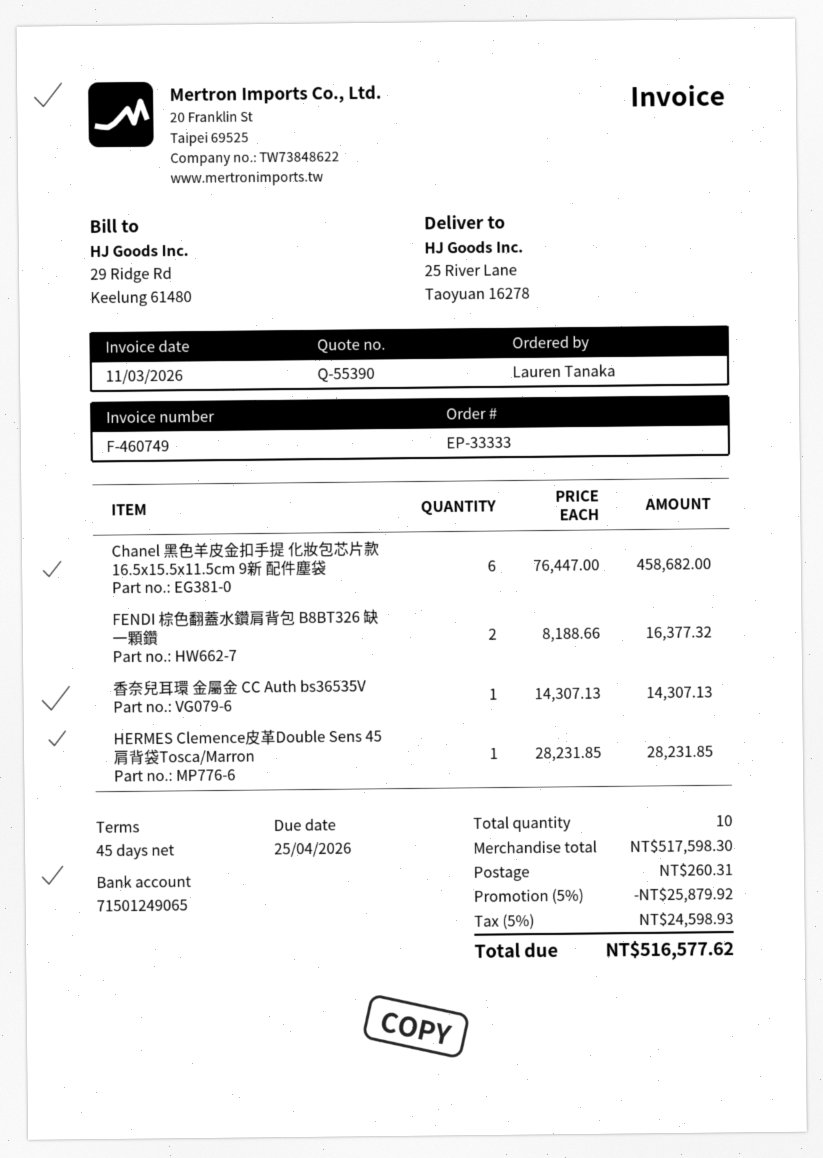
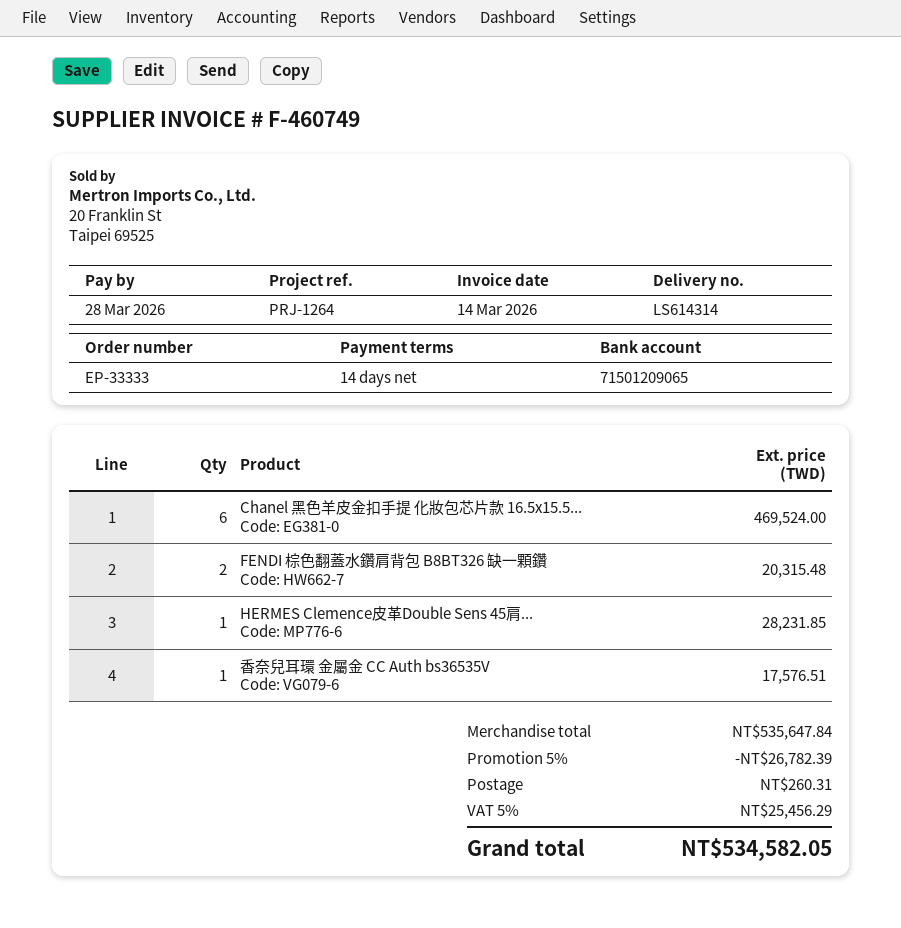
invoice date: 2026-03-11 -> 2026-03-14
payment terms: 45 days -> 14 days
due date: 2026-04-25 -> 2026-03-28
bank account: 71501249065 -> 71501209065
Chanel 黑色羊皮金扣手提 化妝包芯片款 16.5x15.5x11.5cm 9新 配件塵袋: 6 for 458682.00 -> 6 for 469524.00
FENDI 棕色翻蓋水鑽肩背包 B8BT326 缺一顆鑽: 2 for 16377.32 -> 2 for 20315.48
香奈兒耳環 金屬金 CC Auth bs36535V: 1 for 14307.13 -> 1 for 17576.51
subtotal: 517598.30 -> 535647.84
discount: 5% = 25879.92 -> 5% = 26782.39
tax: 5% = 24598.93 -> 5% = 25456.29
total: 516577.62 -> 534582.05

